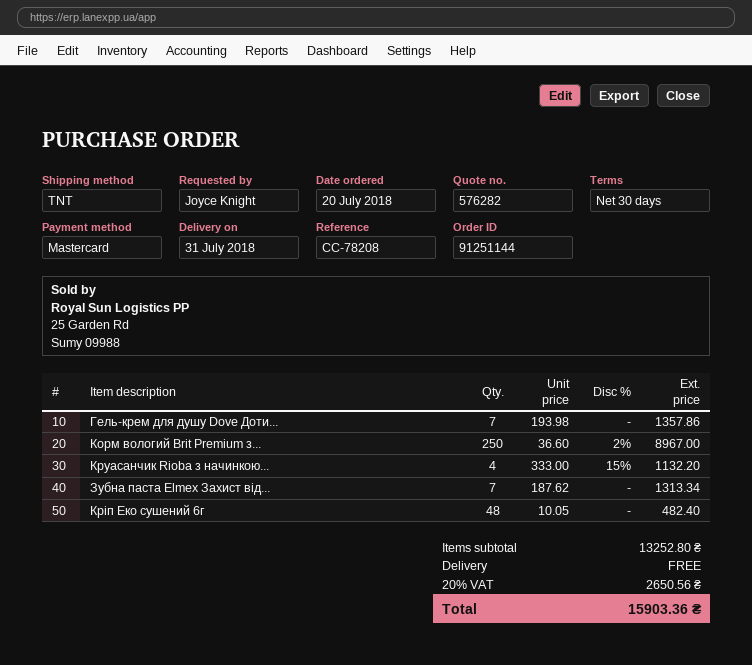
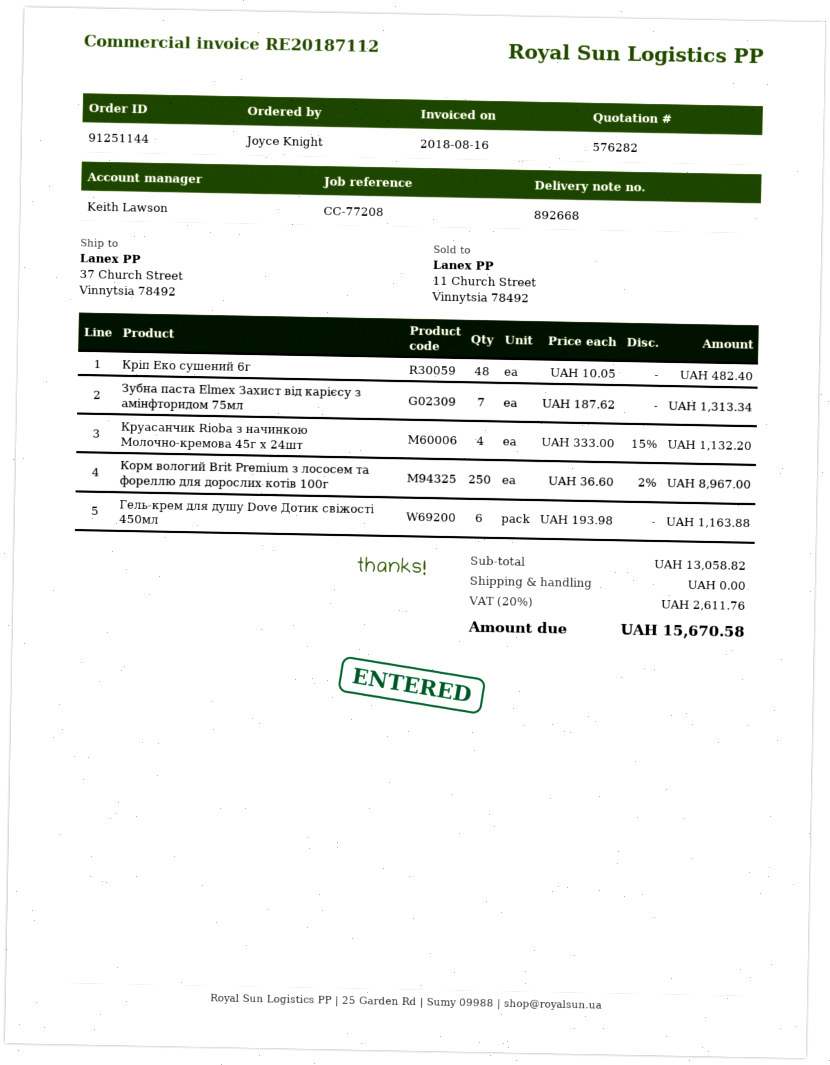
reference: CC-78208 -> CC-77208
Гель-крем для душу Dove Доти...: 7 x 193.98 = 1357.86 -> 6 x 193.98 = 1163.88
subtotal: 13252.80 -> 13058.82
tax: 20% = 2650.56 -> 20% = 2611.76
total: 15903.36 -> 15670.58

